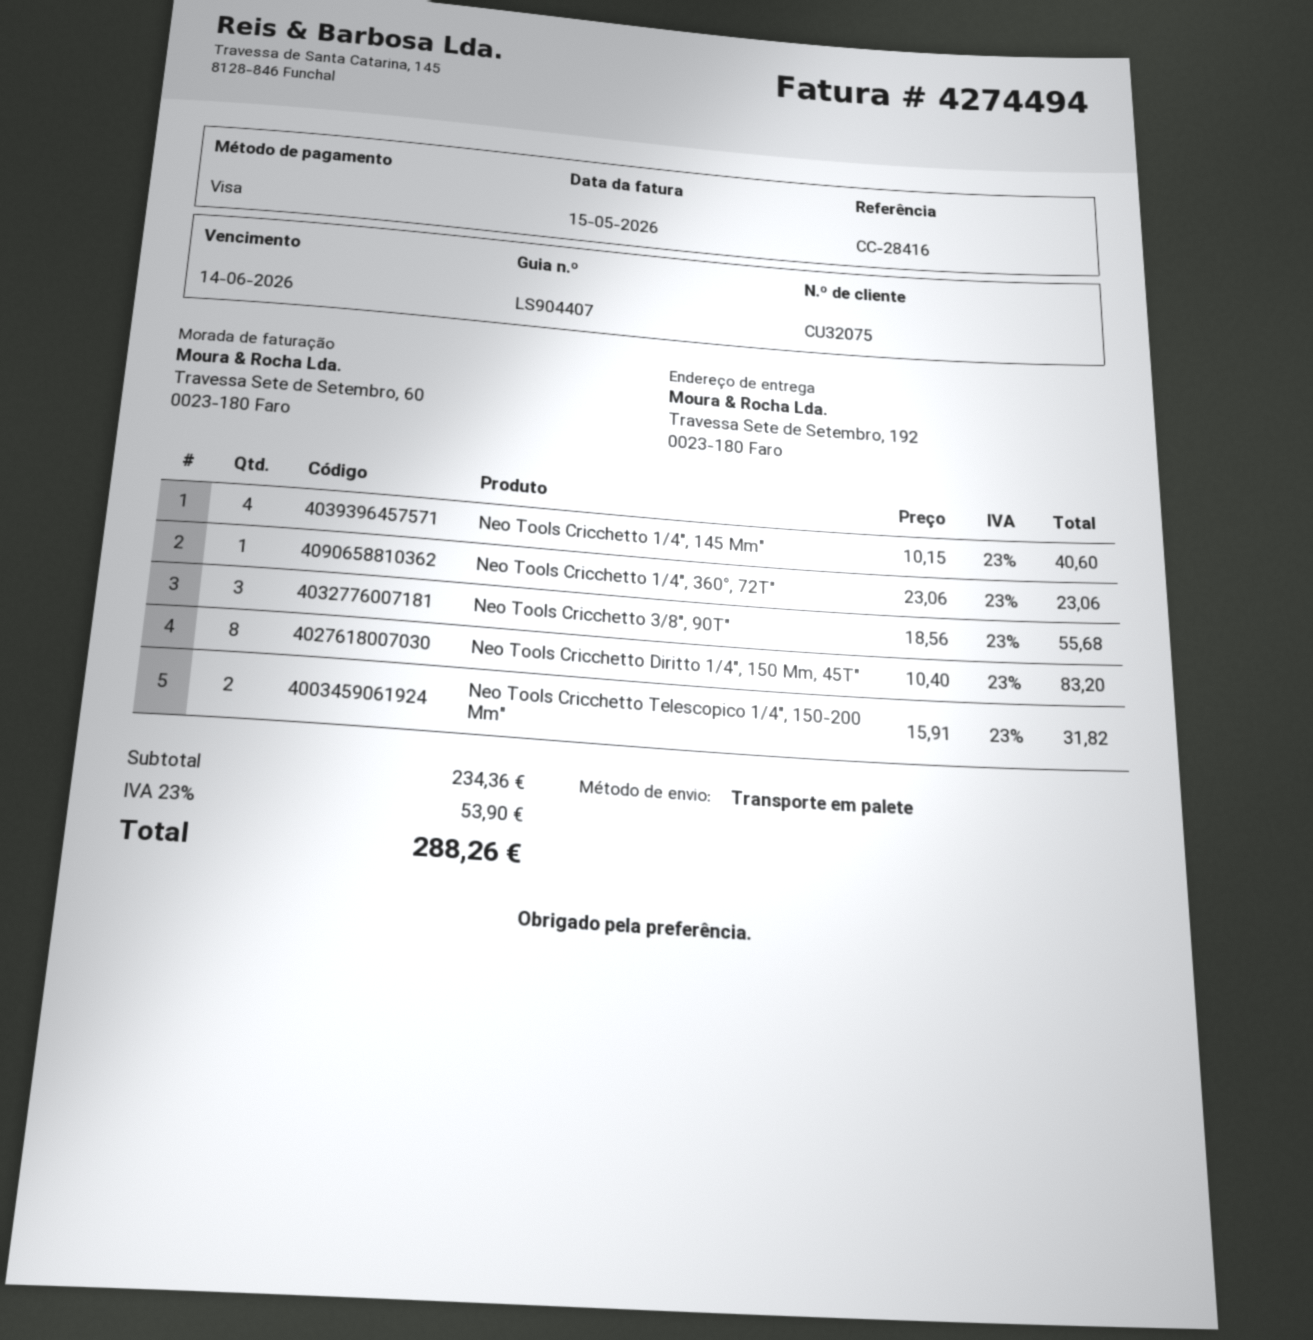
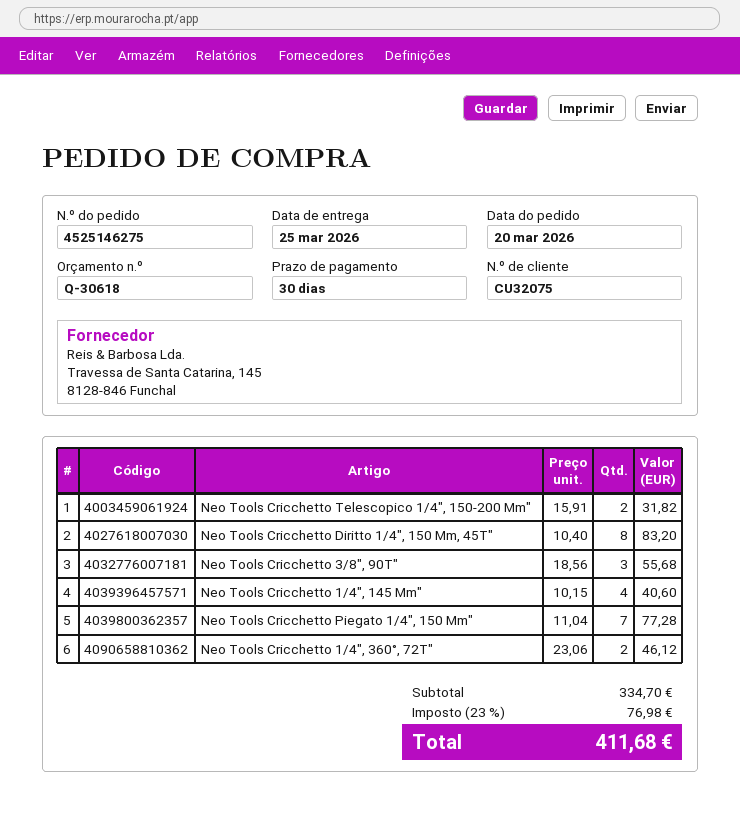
Neo Tools Cricchetto 1/4", 360°, 72T": 1 x 23.06 = 23.06 -> 2 x 23.06 = 46.12
Neo Tools Cricchetto Piegato 1/4", 150 Mm": none -> 7 x 11.04 = 77.28
subtotal: 234.36 -> 334.70
tax: 23% = 53.90 -> 23% = 76.98
total: 288.26 -> 411.68

